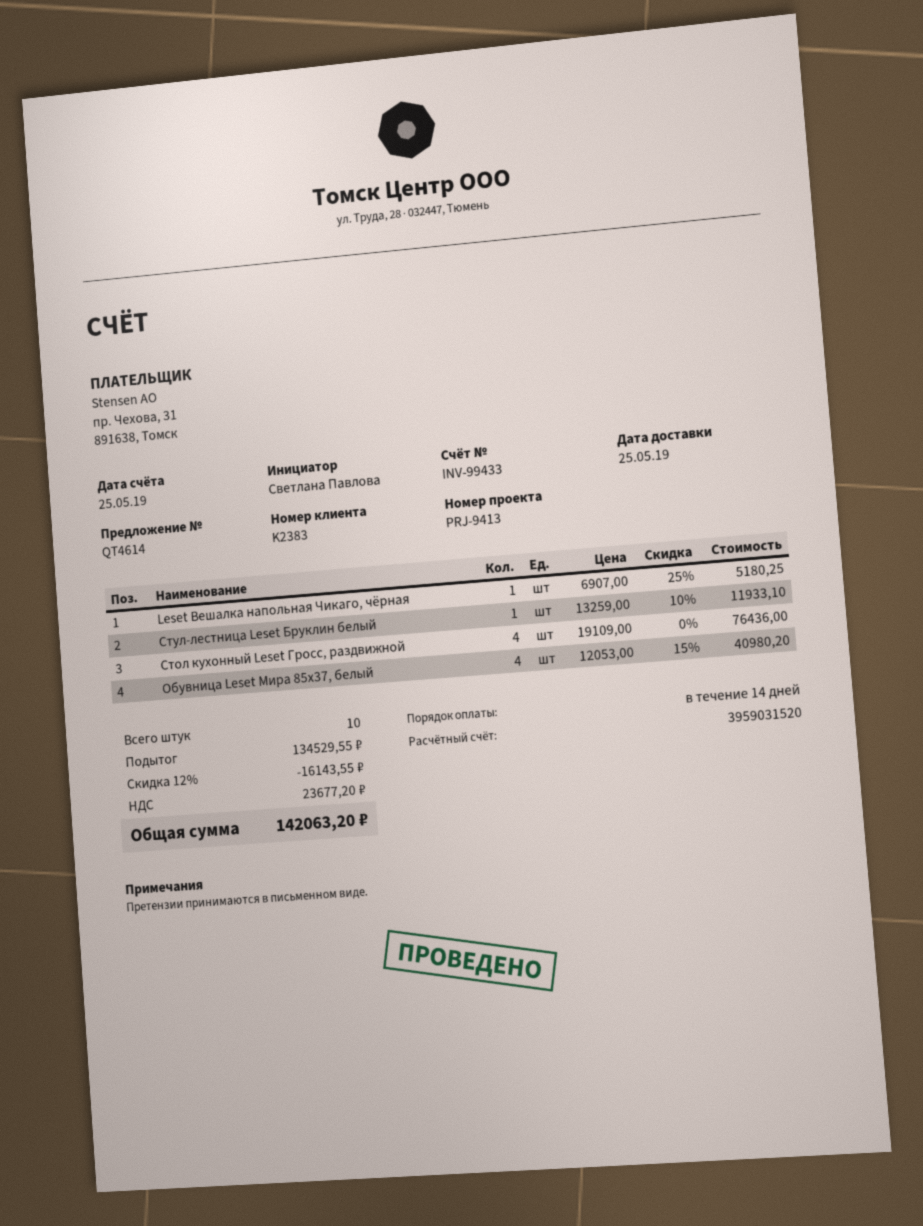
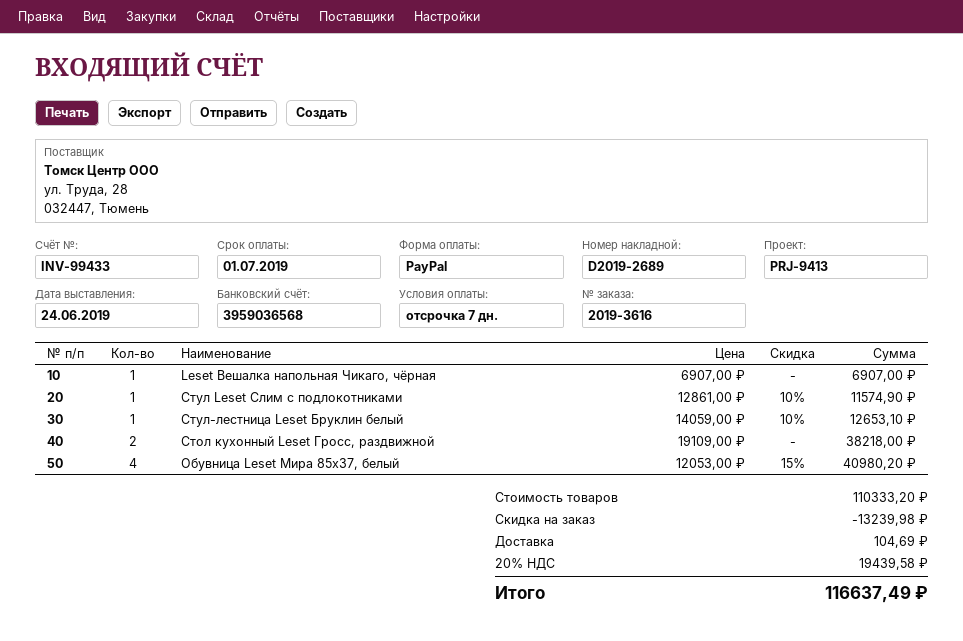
invoice date: 2019-05-25 -> 2019-06-24
payment terms: 14 days -> 7 days
bank account: 3959031520 -> 3959036568
Leset Вешалка напольная Чикаго, чёрная: 1 x 6907.00 - 25% = 5180.25 -> 1 x 6907.00 = 6907.00
Стул-лестница Leset Бруклин белый: 1 x 13259.00 - 10% = 11933.10 -> 1 x 14059.00 - 10% = 12653.10
Стол кухонный Leset Гросс, раздвижной: 4 x 19109.00 = 76436.00 -> 2 x 19109.00 = 38218.00
Стул Leset Слим с подлокотниками: none -> 1 x 12861.00 - 10% = 11574.90
subtotal: 134529.55 -> 110333.20
discount: 16143.55 -> 13239.98
shipping: none -> 104.69
tax: 23677.20 -> 19439.58
total: 142063.20 -> 116637.49

